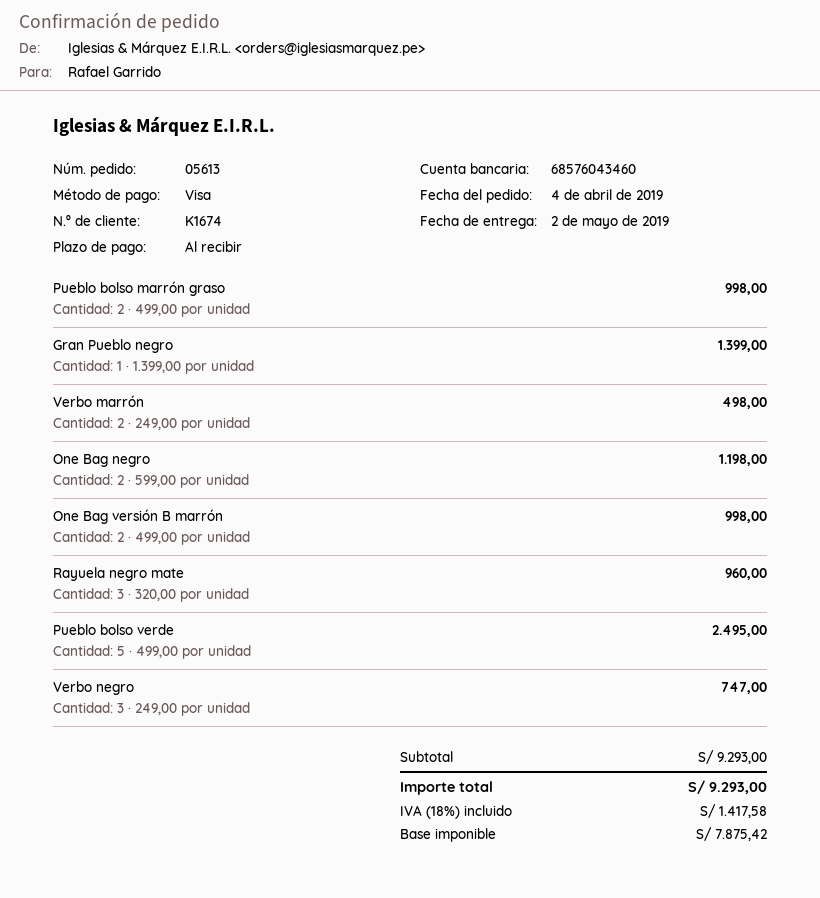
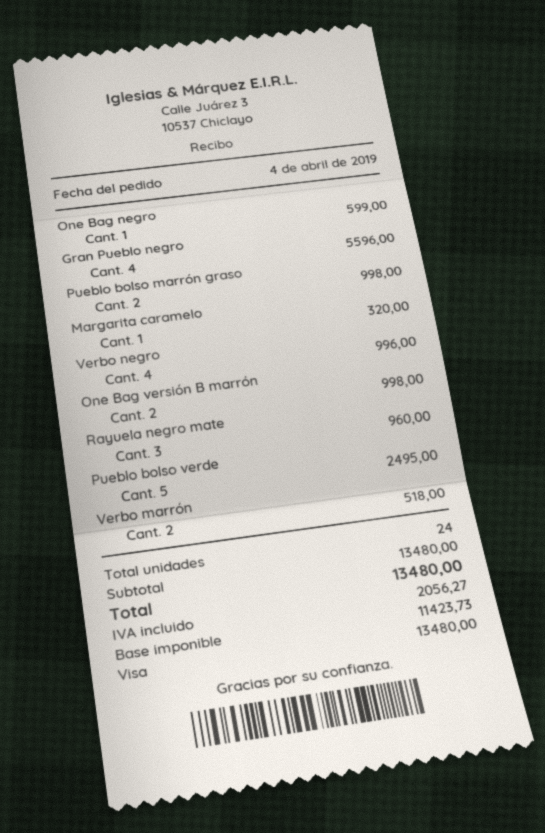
Gran Pueblo negro: 1 for 1399.00 -> 4 for 5596.00
Verbo marrón: 2 for 498.00 -> 2 for 518.00
One Bag negro: 2 for 1198.00 -> 1 for 599.00
Verbo negro: 3 for 747.00 -> 4 for 996.00
Margarita caramelo: none -> 1 for 320.00
subtotal: 9293.00 -> 13480.00
net: 7875.42 -> 11423.73
tax: 1417.58 -> 2056.27
total: 9293.00 -> 13480.00

